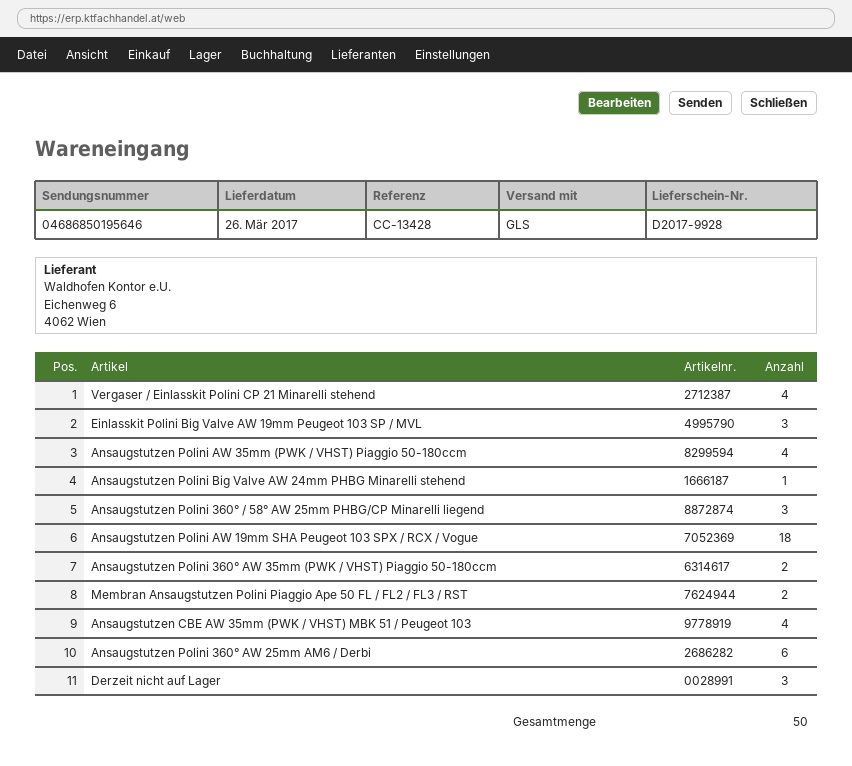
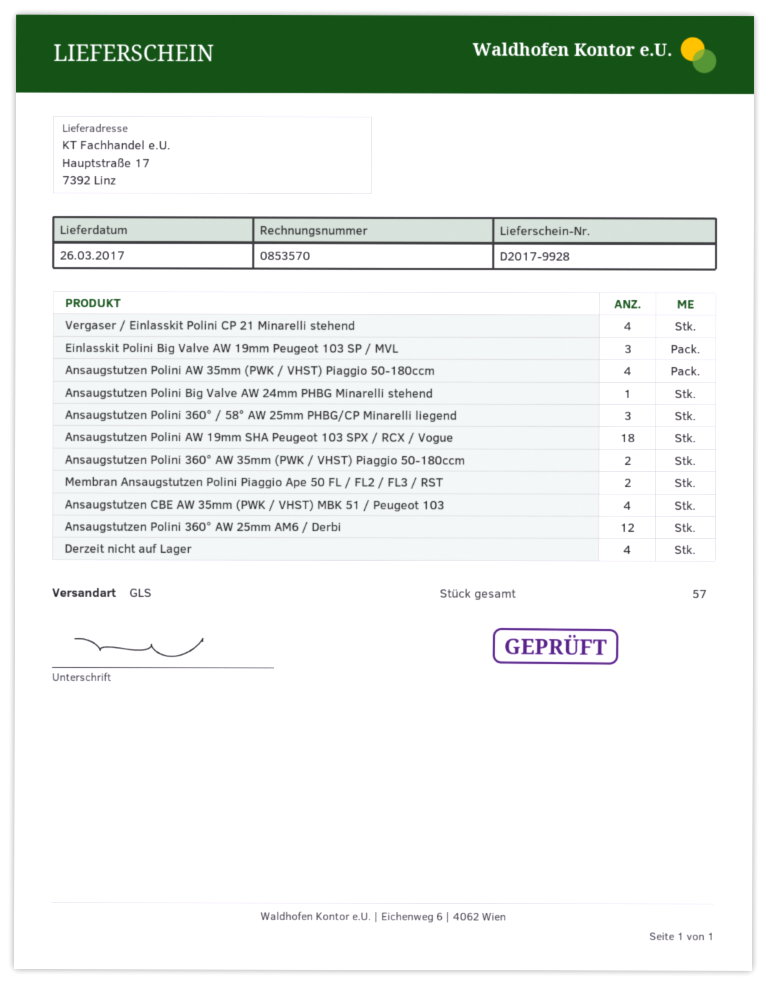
Ansaugstutzen Polini 360° AW 25mm AM6 / Derbi: 6 -> 12
Derzeit nicht auf Lager: 3 -> 4
total quantity: 50 -> 57

